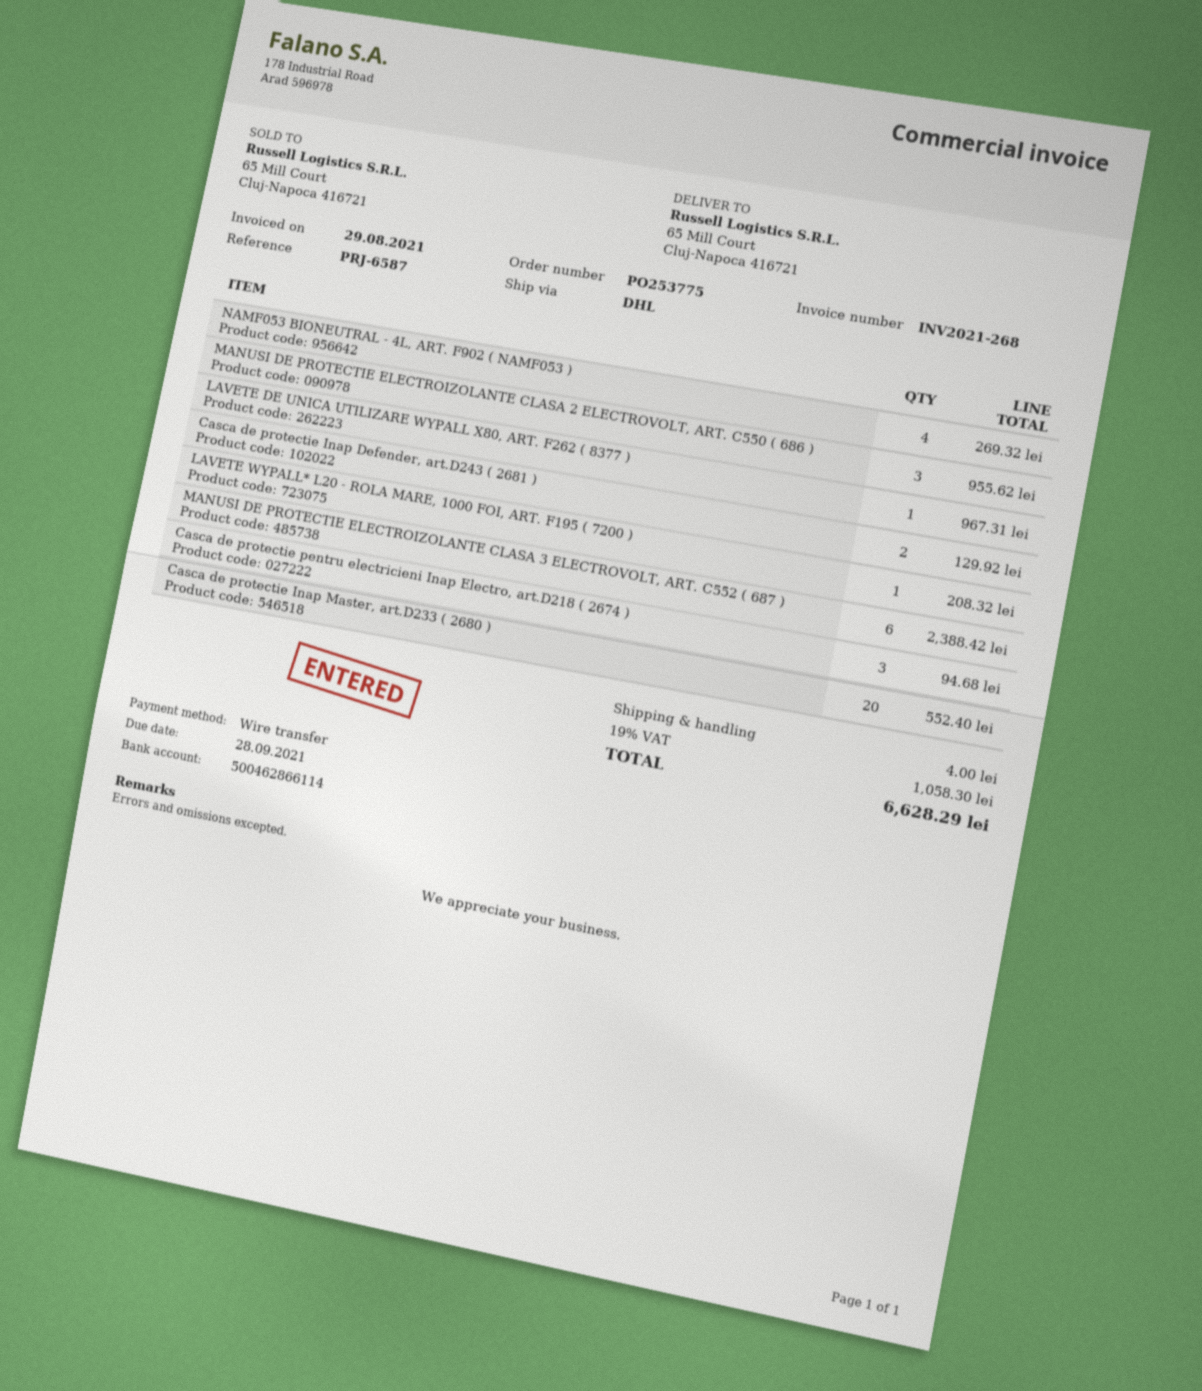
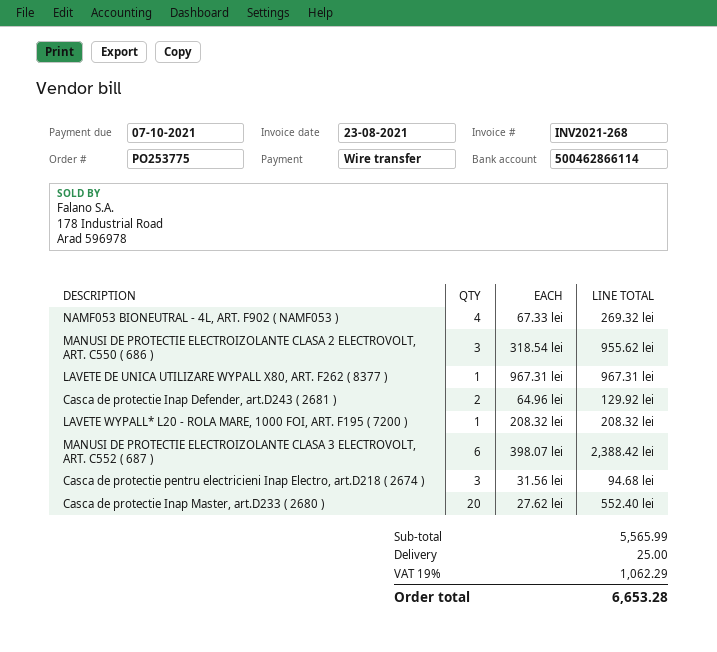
invoice date: 2021-08-29 -> 2021-08-23
due date: 2021-09-28 -> 2021-10-07
shipping: 4.00 -> 25.00
tax: 19% = 1058.30 -> 19% = 1062.29
total: 6628.29 -> 6653.28

